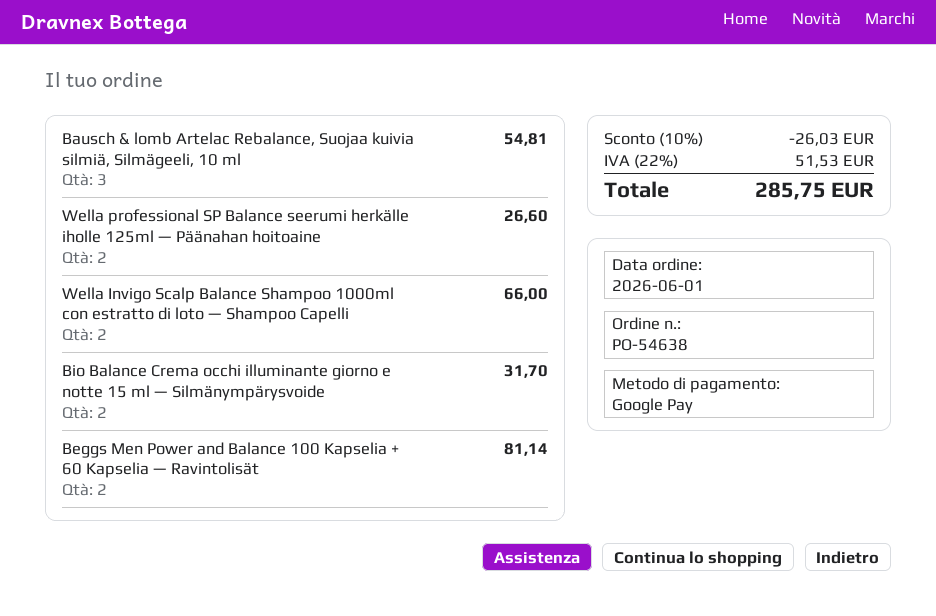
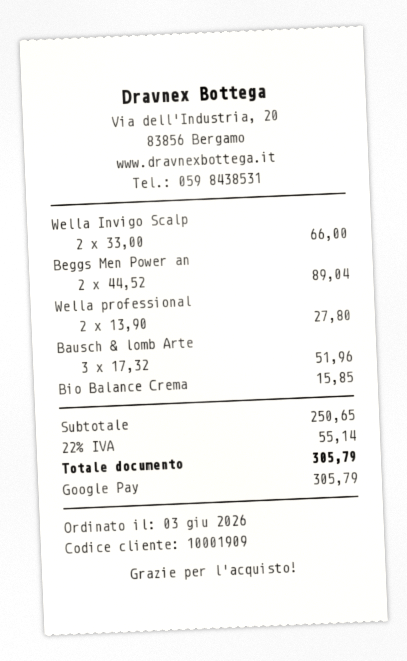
order date: 2026-06-01 -> 2026-06-03
Bausch & lomb Artelac Rebalance, Suojaa kuivia silmiä, Silmägeeli, 10 ml: 3 for 54.81 -> 3 for 51.96
Wella professional SP Balance seerumi herkälle iholle 125ml — Päänahan hoitoaine: 2 for 26.60 -> 2 for 27.80
Bio Balance Crema occhi illuminante giorno e notte 15 ml — Silmänympärysvoide: 2 for 31.70 -> 1 for 15.85
Beggs Men Power and Balance 100 Kapselia + 60 Kapselia — Ravintolisät: 2 for 81.14 -> 2 for 89.04
discount: 10% = 26.03 -> none
tax: 22% = 51.53 -> 22% = 55.14
total: 285.75 -> 305.79

